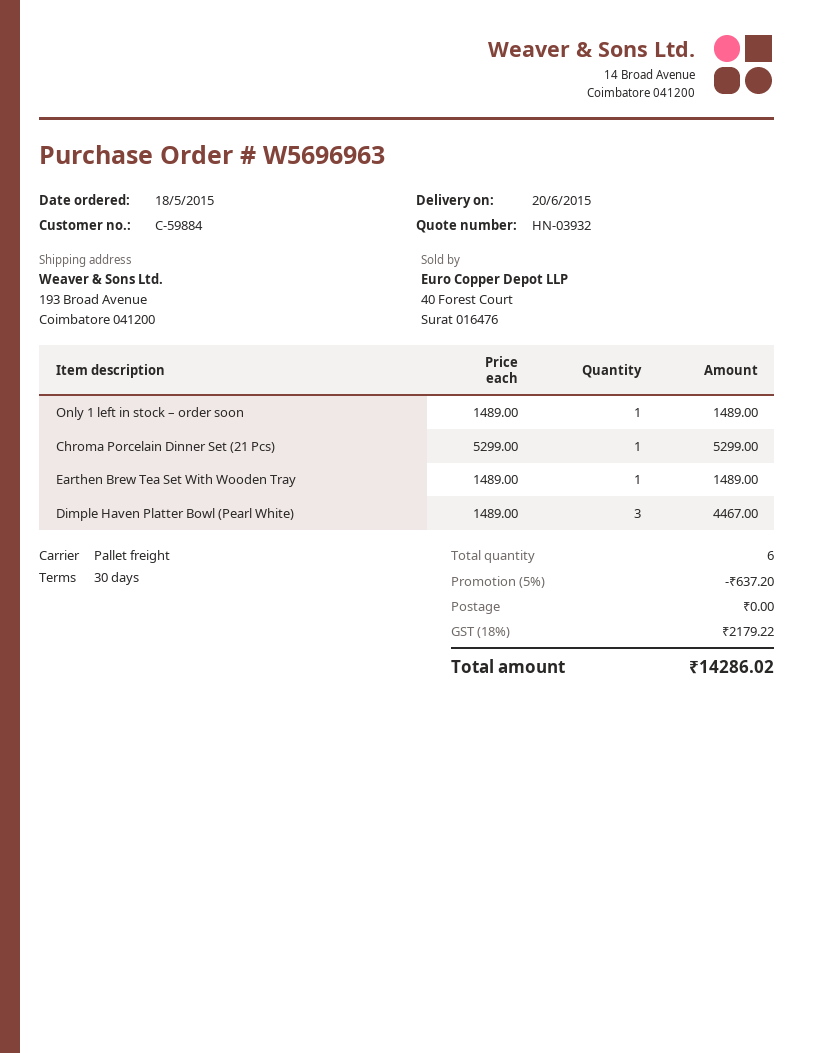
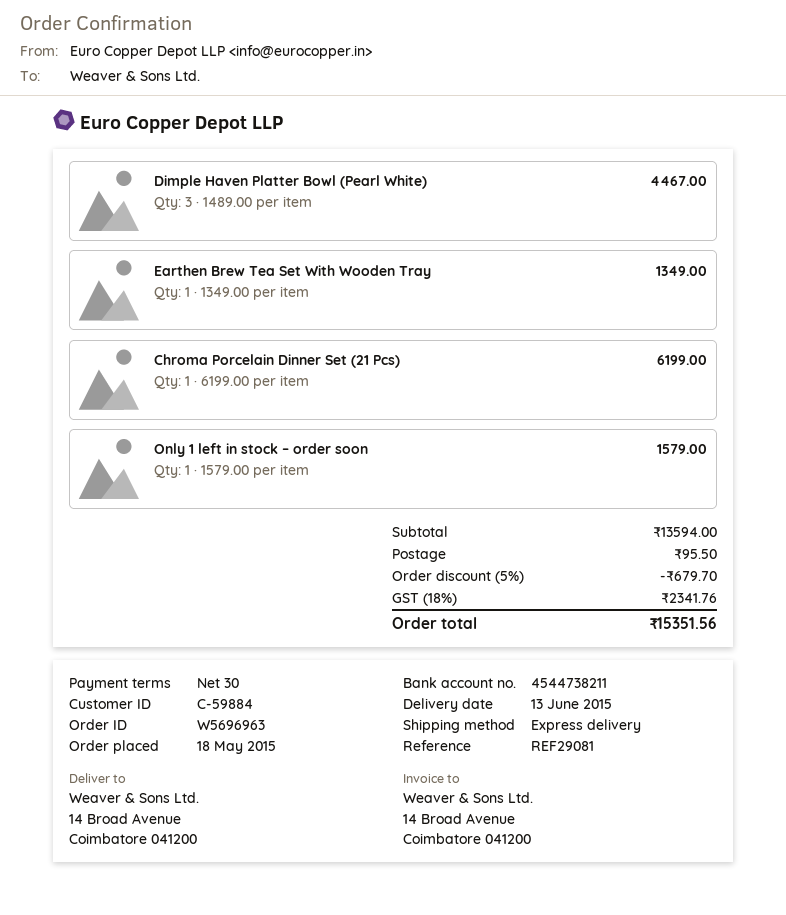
delivery date: 2015-06-20 -> 2015-06-13
shipping method: pallet freight -> express
ship to: 193 Broad Avenue, Coimbatore 041200 -> 14 Broad Avenue, Coimbatore 041200
Only 1 left in stock – order soon: 1 x 1489.00 = 1489.00 -> 1 x 1579.00 = 1579.00
Chroma Porcelain Dinner Set (21 Pcs): 1 x 5299.00 = 5299.00 -> 1 x 6199.00 = 6199.00
Earthen Brew Tea Set With Wooden Tray: 1 x 1489.00 = 1489.00 -> 1 x 1349.00 = 1349.00
discount: 5% = 637.20 -> 5% = 679.70
shipping: 0.00 -> 95.50
tax: 18% = 2179.22 -> 18% = 2341.76
total: 14286.02 -> 15351.56

